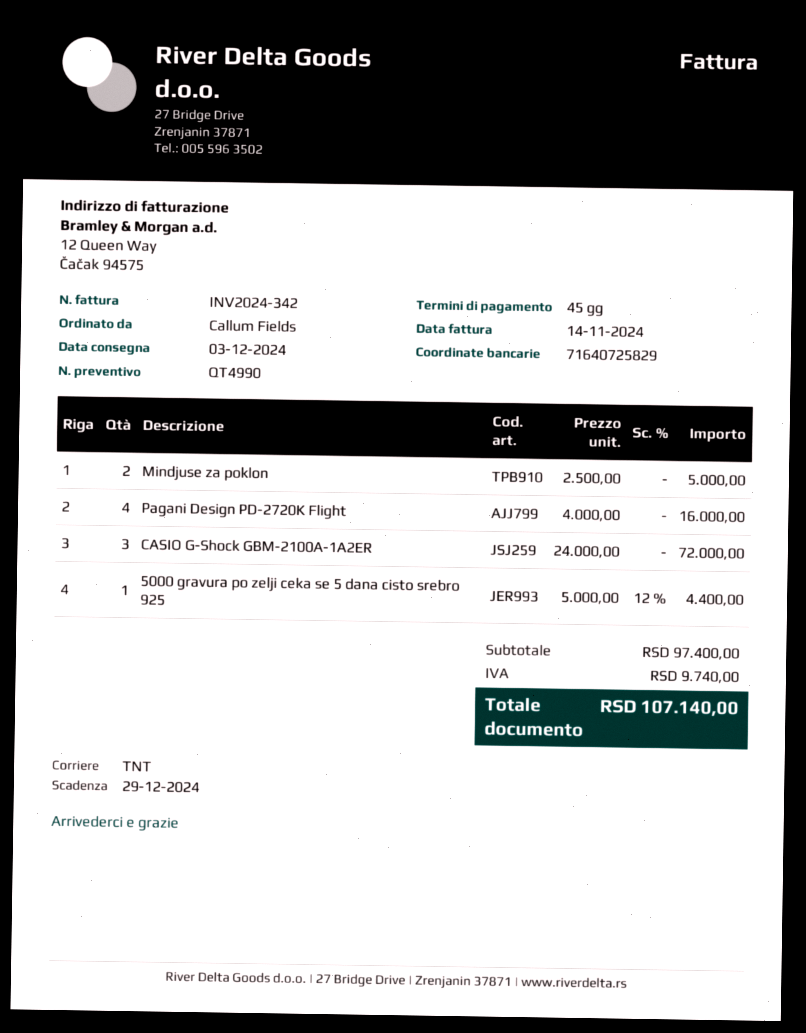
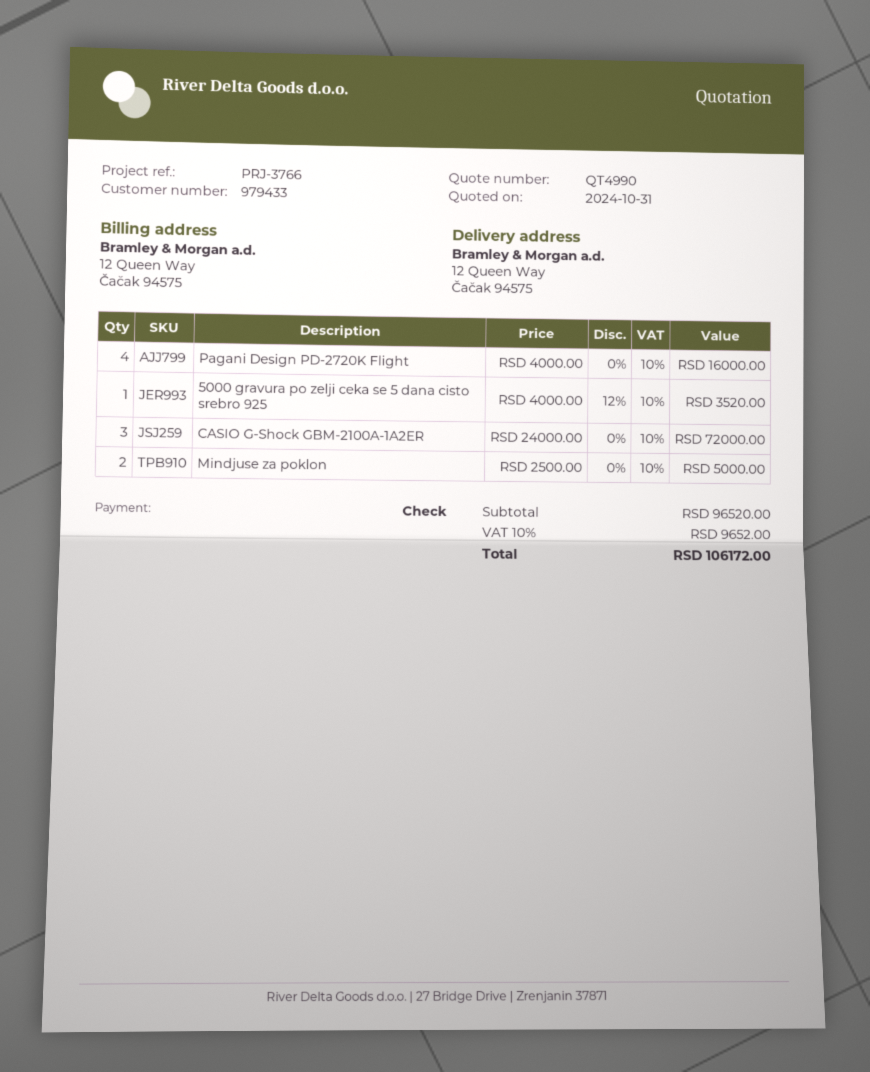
5000 gravura po zelji ceka se 5 dana cisto srebro 925: 1 x 5000.00 - 12% = 4400.00 -> 1 x 4000.00 - 12% = 3520.00
subtotal: 97400.00 -> 96520.00
tax: 9740.00 -> 9652.00
total: 107140.00 -> 106172.00

